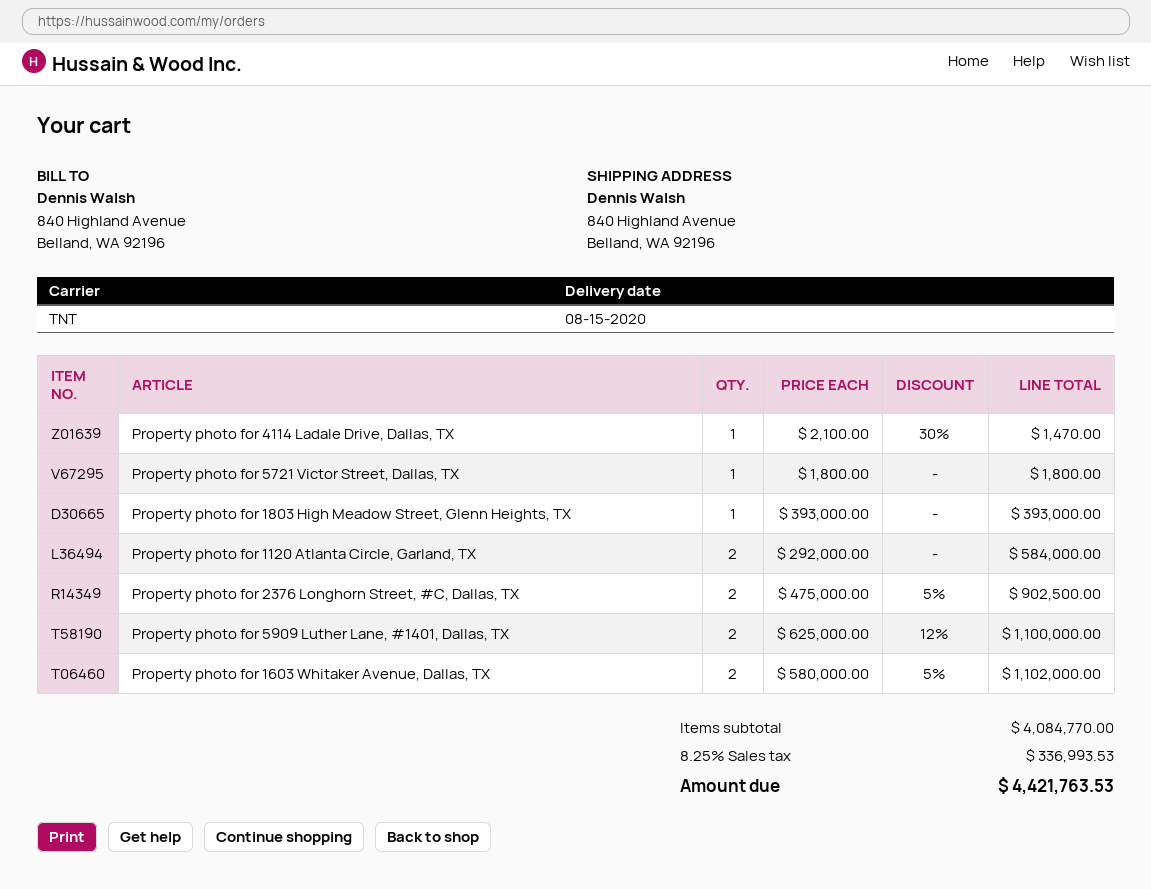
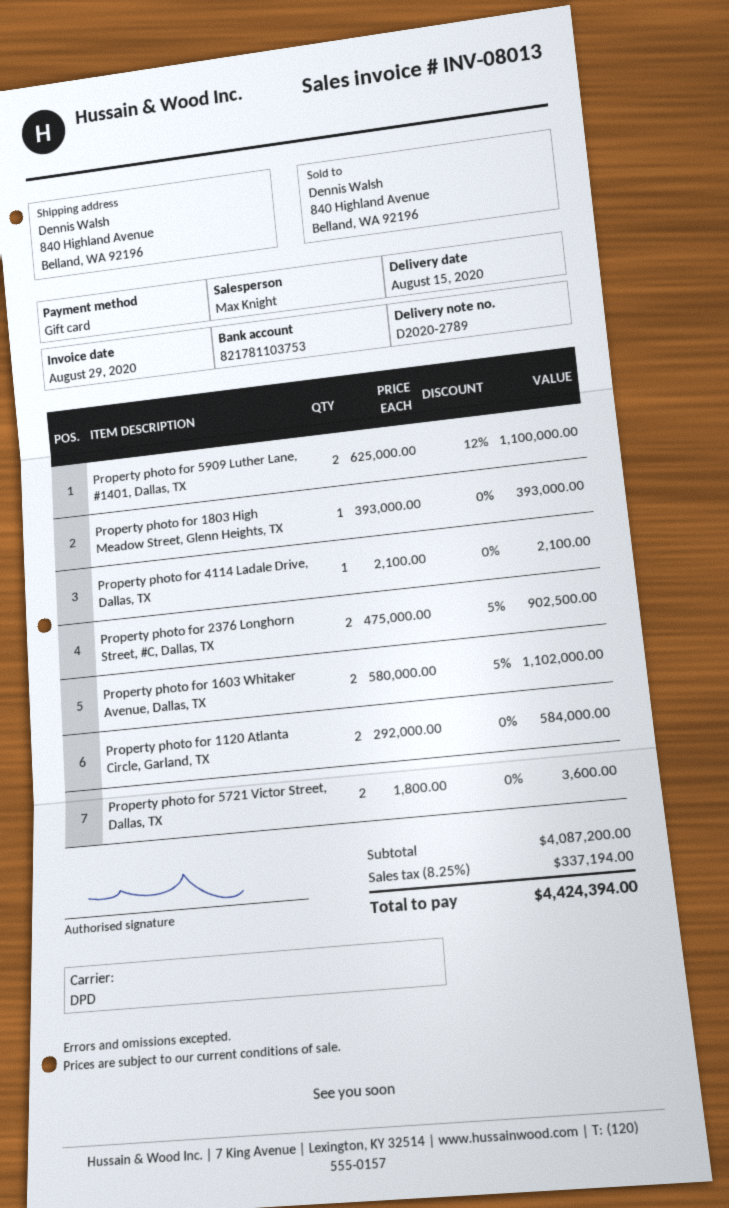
shipping method: TNT -> DPD
Property photo for 4114 Ladale Drive, Dallas, TX: 1 x 2100.00 - 30% = 1470.00 -> 1 x 2100.00 = 2100.00
Property photo for 5721 Victor Street, Dallas, TX: 1 x 1800.00 = 1800.00 -> 2 x 1800.00 = 3600.00
subtotal: 4084770.00 -> 4087200.00
tax: 8.25% = 336993.53 -> 8.25% = 337194.00
total: 4421763.53 -> 4424394.00

